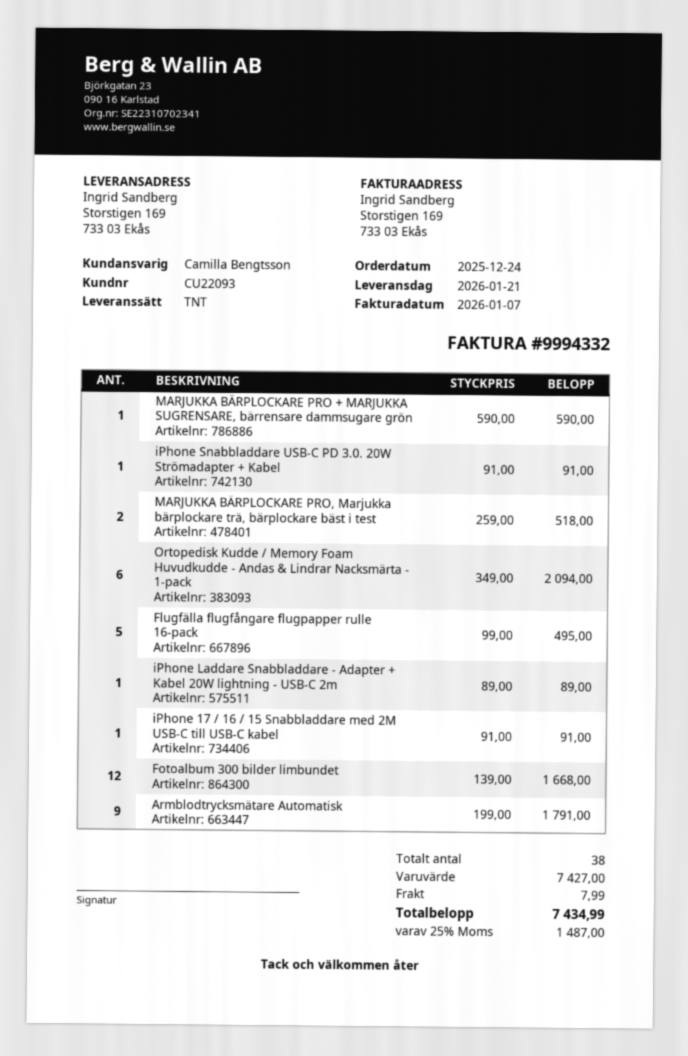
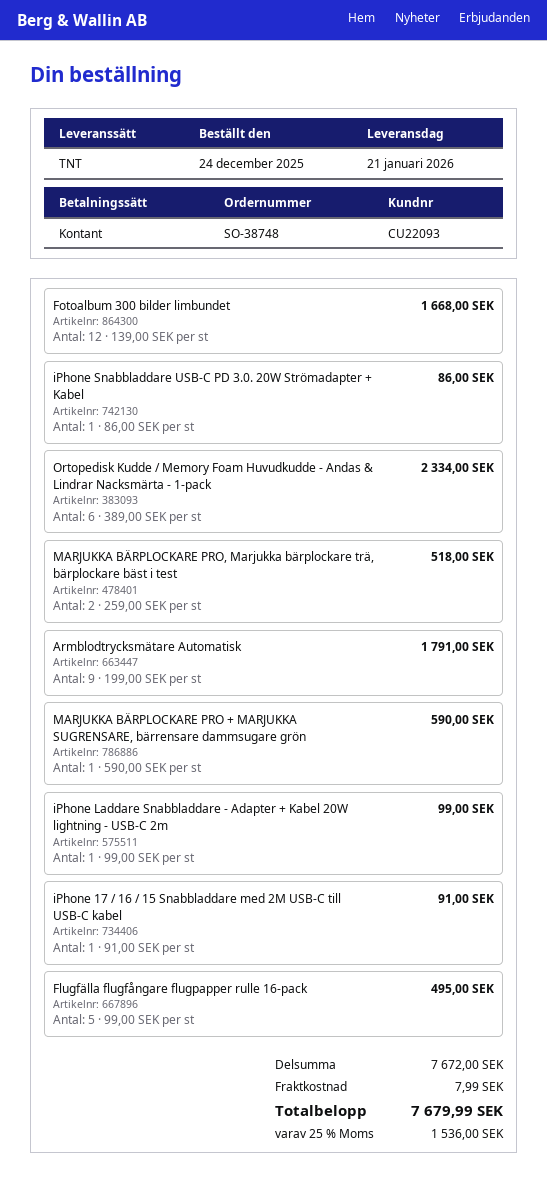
iPhone Snabbladdare USB-C PD 3.0. 20W Strömadapter + Kabel: 1 x 91.00 = 91.00 -> 1 x 86.00 = 86.00
Ortopedisk Kudde / Memory Foam Huvudkudde - Andas & Lindrar Nacksmärta - 1-pack: 6 x 349.00 = 2094.00 -> 6 x 389.00 = 2334.00
iPhone Laddare Snabbladdare - Adapter + Kabel 20W lightning - USB-C 2m: 1 x 89.00 = 89.00 -> 1 x 99.00 = 99.00
subtotal: 7427.00 -> 7672.00
tax: 25% = 1487.00 -> 25% = 1536.00
total: 7434.99 -> 7679.99

